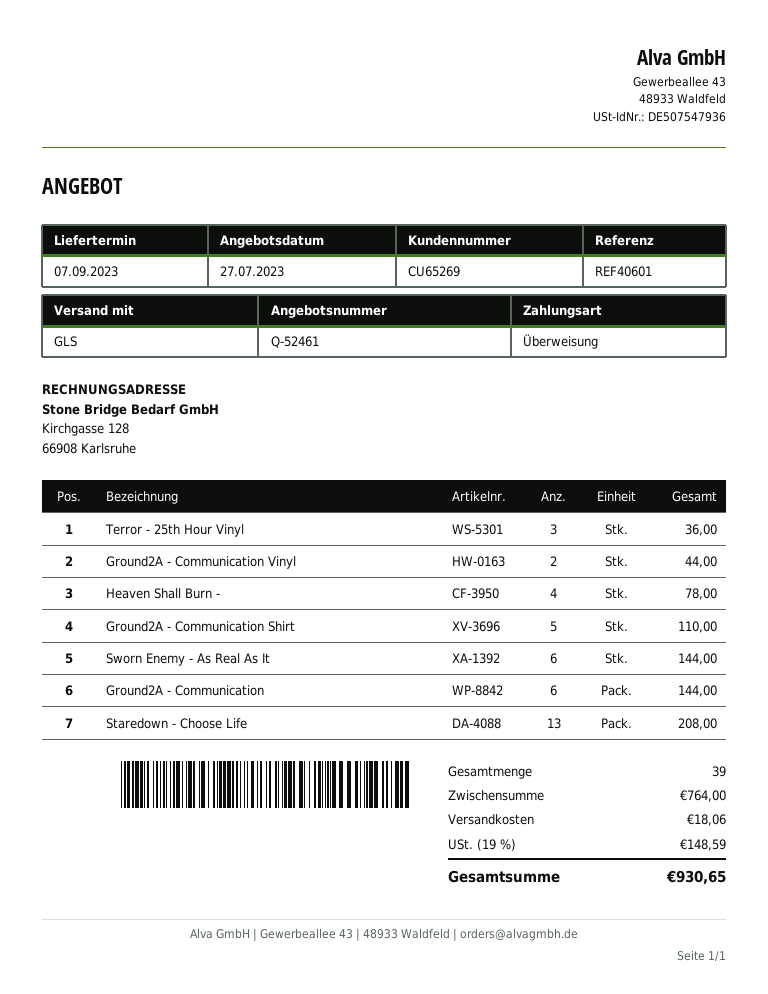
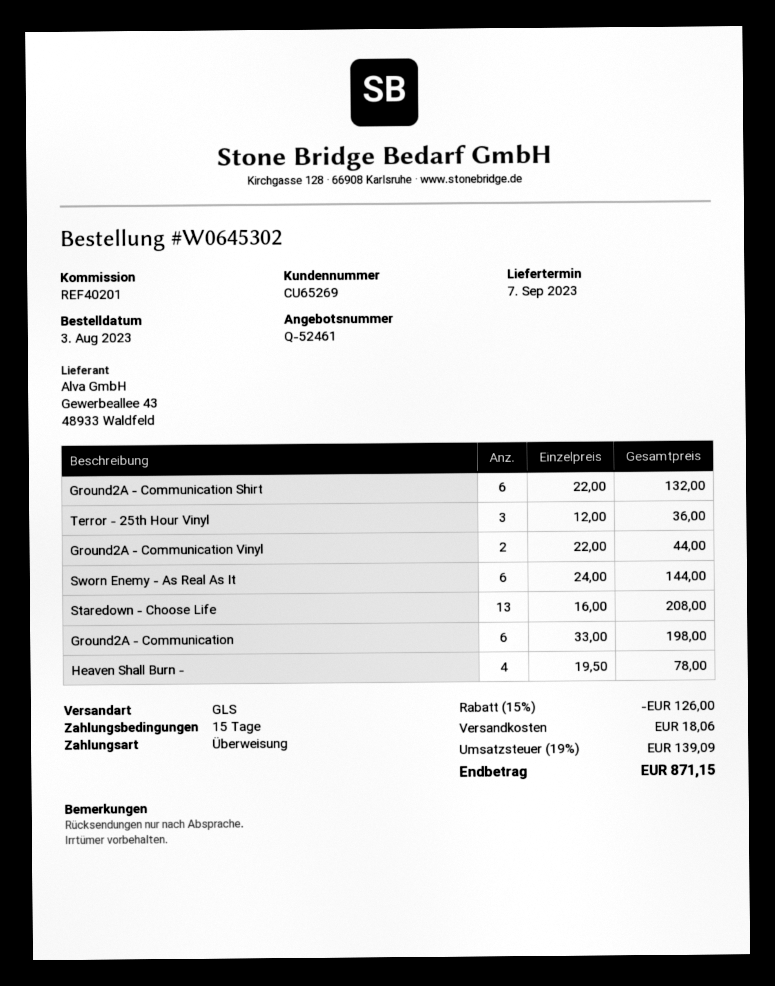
reference: REF40601 -> REF40201
Ground2A - Communication Shirt: 5 for 110.00 -> 6 for 132.00
Ground2A - Communication: 6 for 144.00 -> 6 for 198.00
discount: none -> 15% = 126.00
tax: 19% = 148.59 -> 19% = 139.09
total: 930.65 -> 871.15

